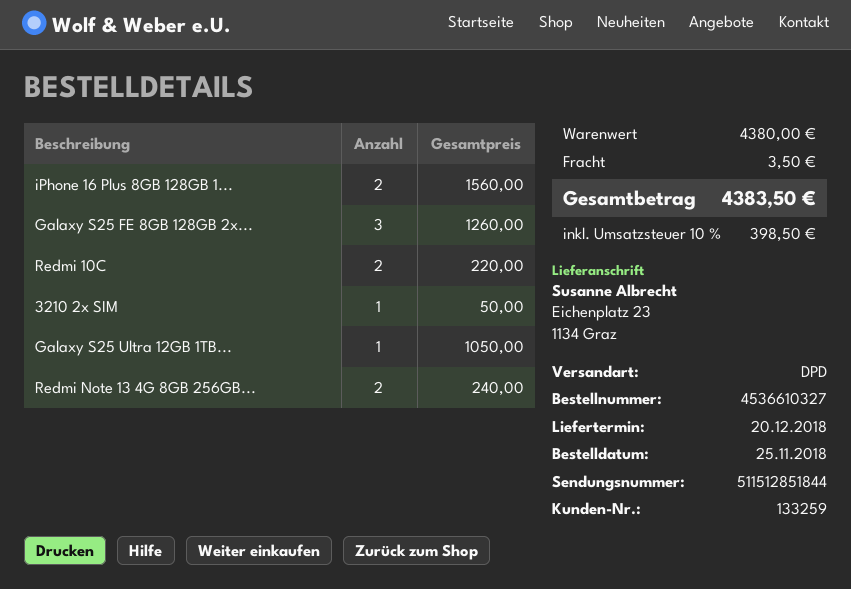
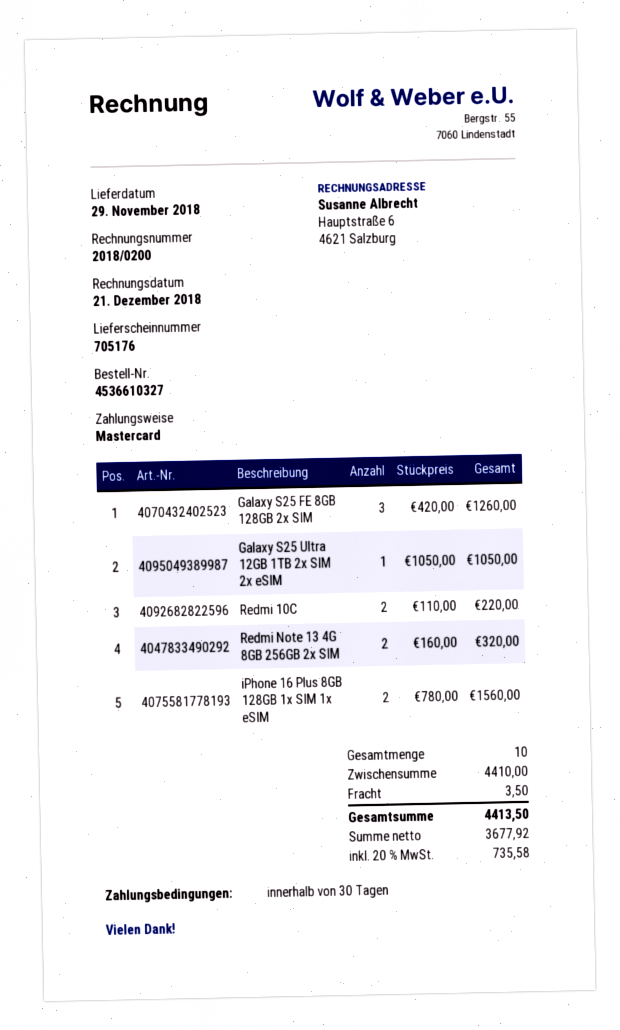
delivery date: 2018-12-20 -> 2018-11-29
3210 2x SIM: 1 for 50.00 -> none
Redmi Note 13 4G 8GB 256GB...: 2 for 240.00 -> 2 for 320.00
subtotal: 4380.00 -> 4410.00
tax: 10% = 398.50 -> 20% = 735.58
total: 4383.50 -> 4413.50

